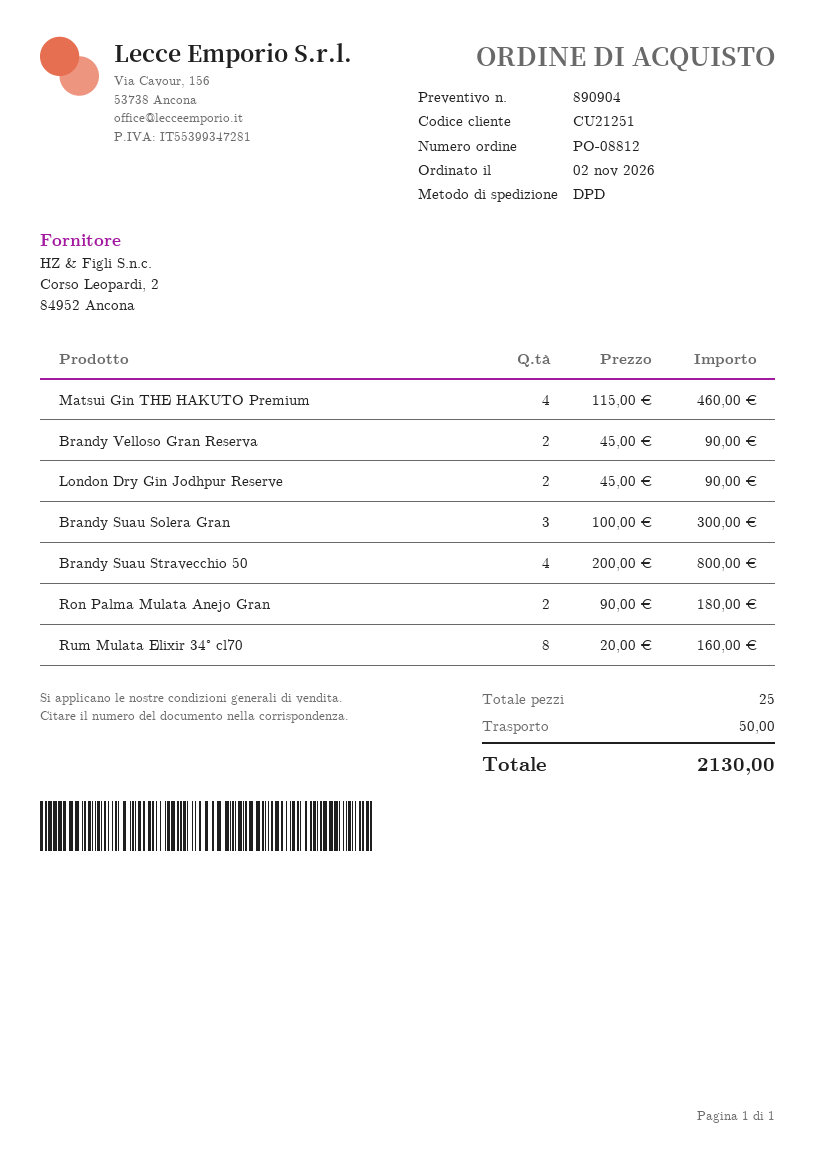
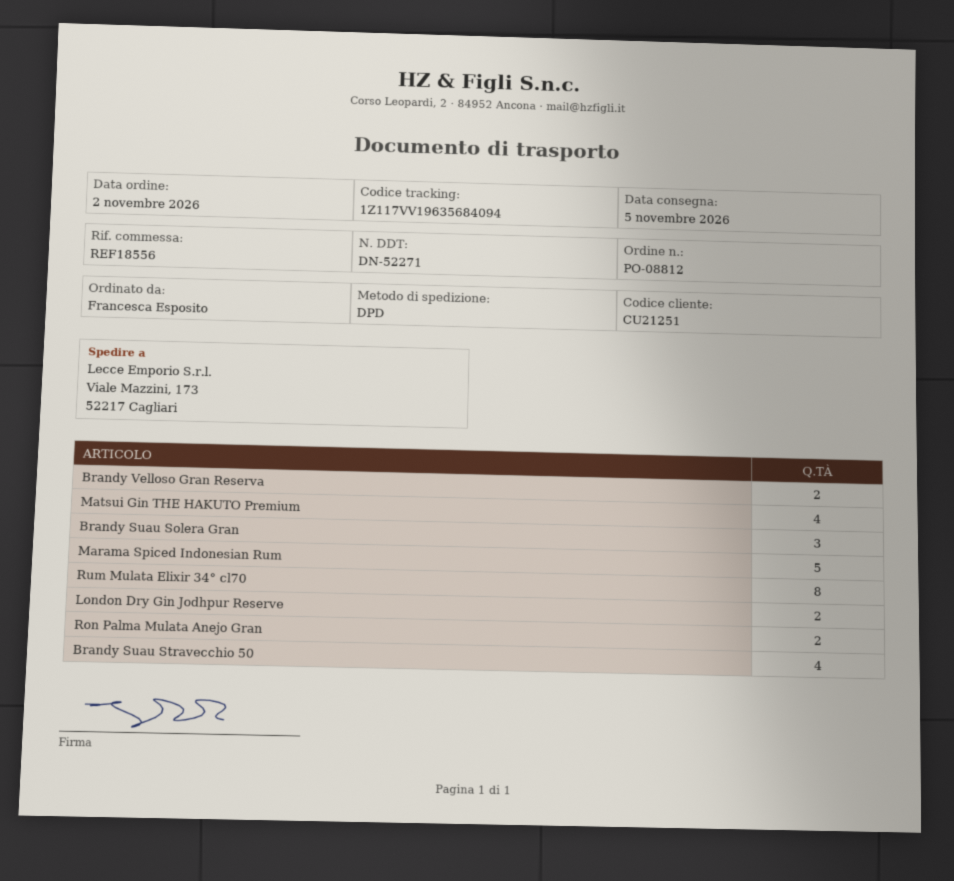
Marama Spiced Indonesian Rum: none -> 5

